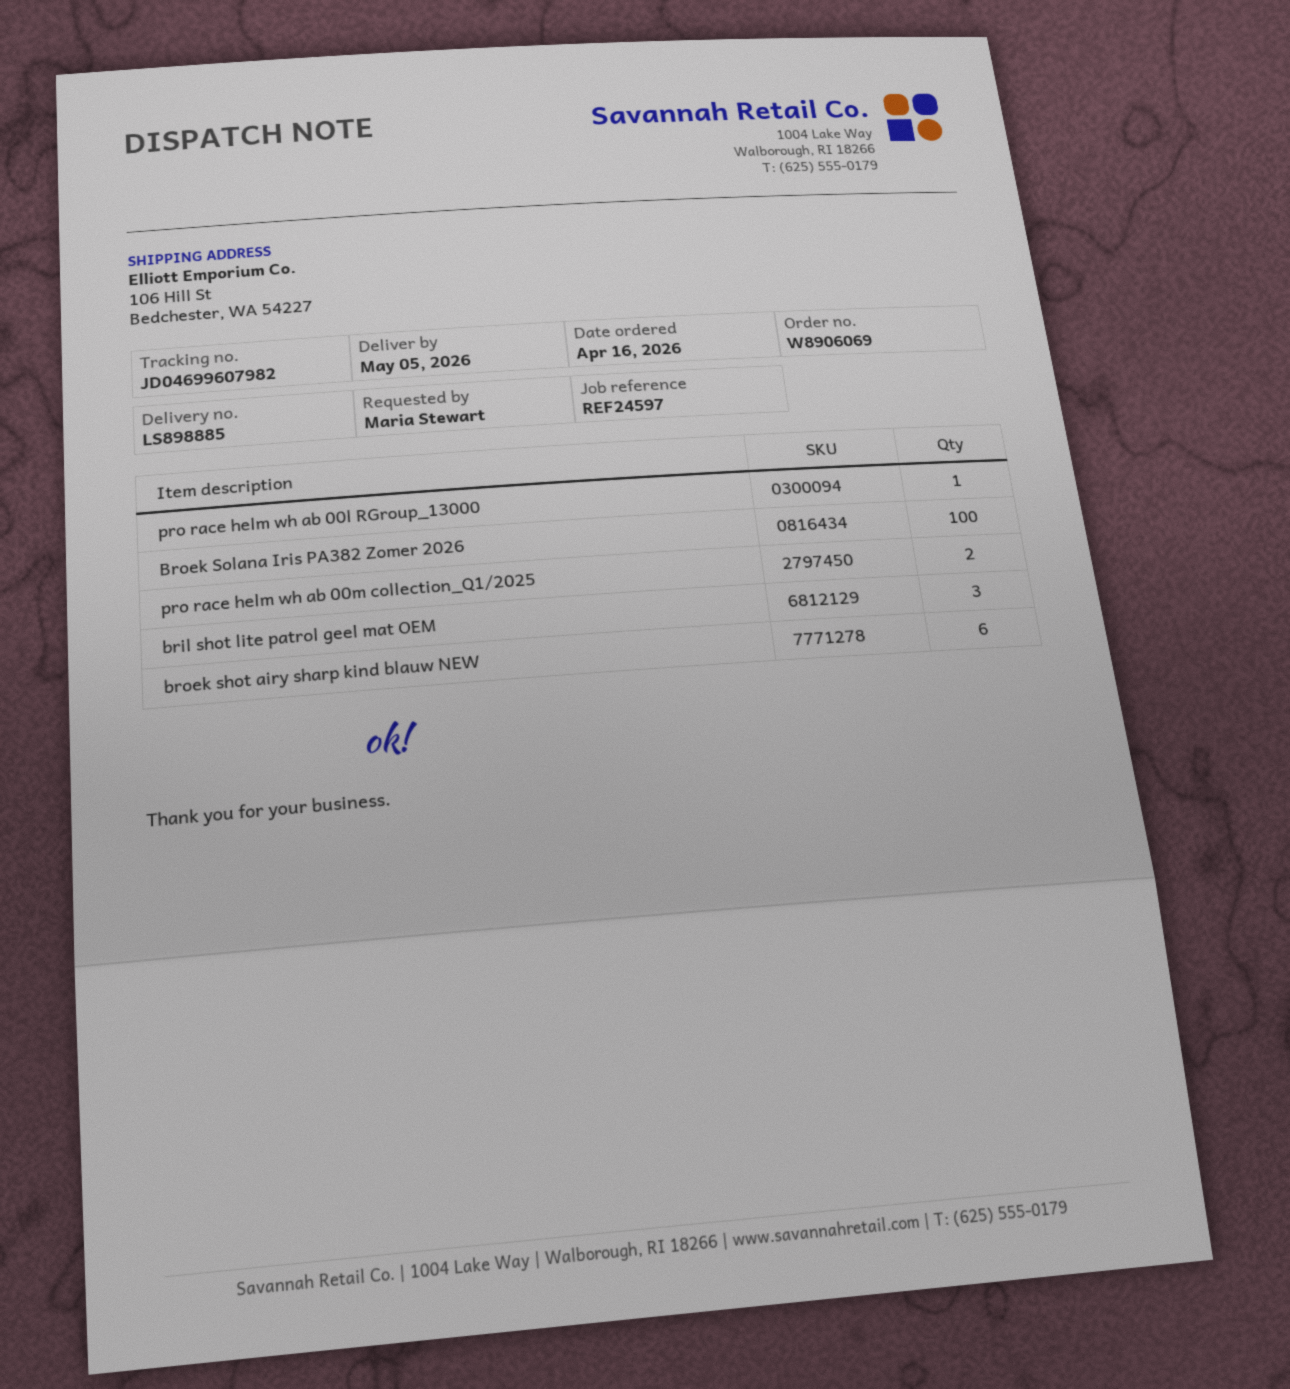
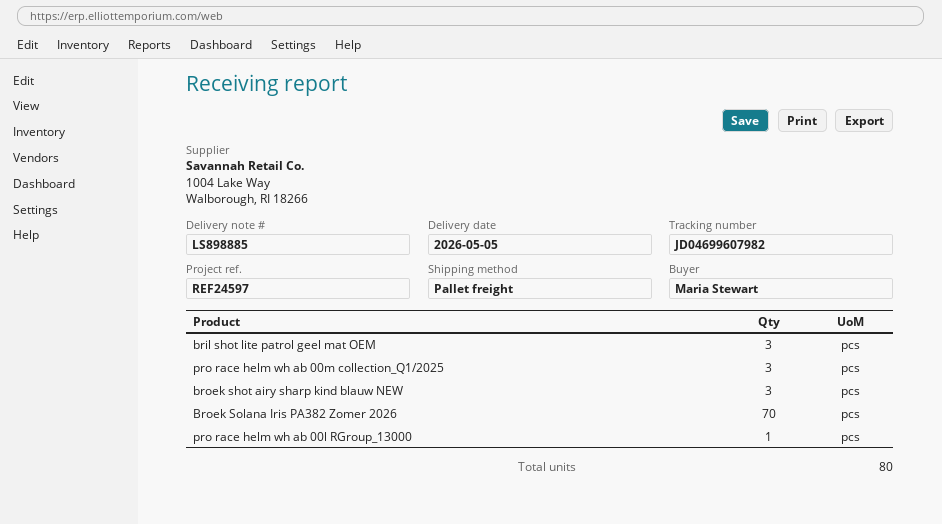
Broek Solana Iris PA382 Zomer 2026: 100 -> 70
pro race helm wh ab 00m collection_Q1/2025: 2 -> 3
broek shot airy sharp kind blauw NEW: 6 -> 3

